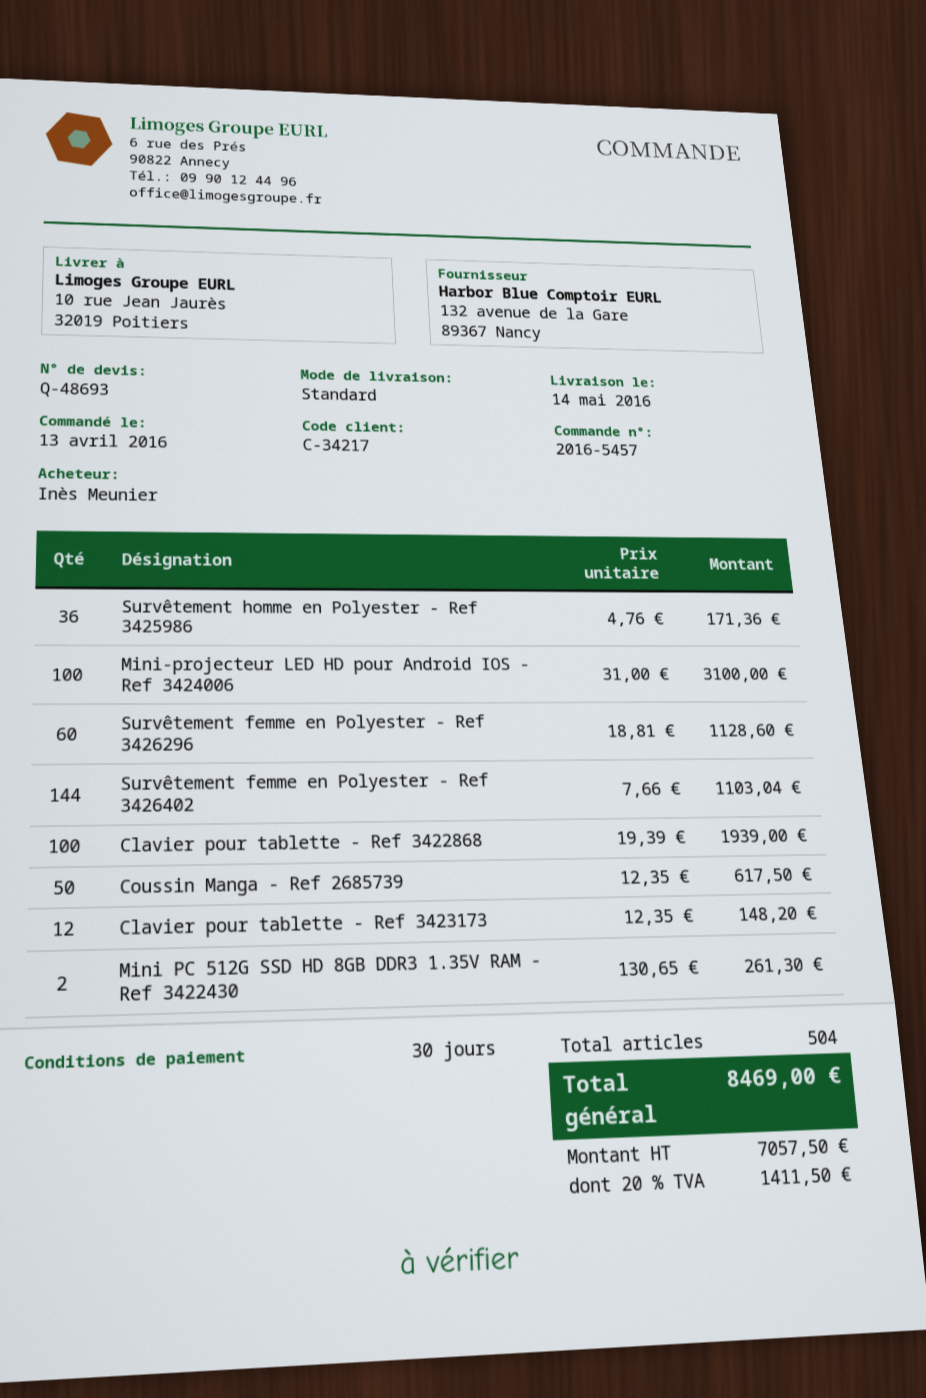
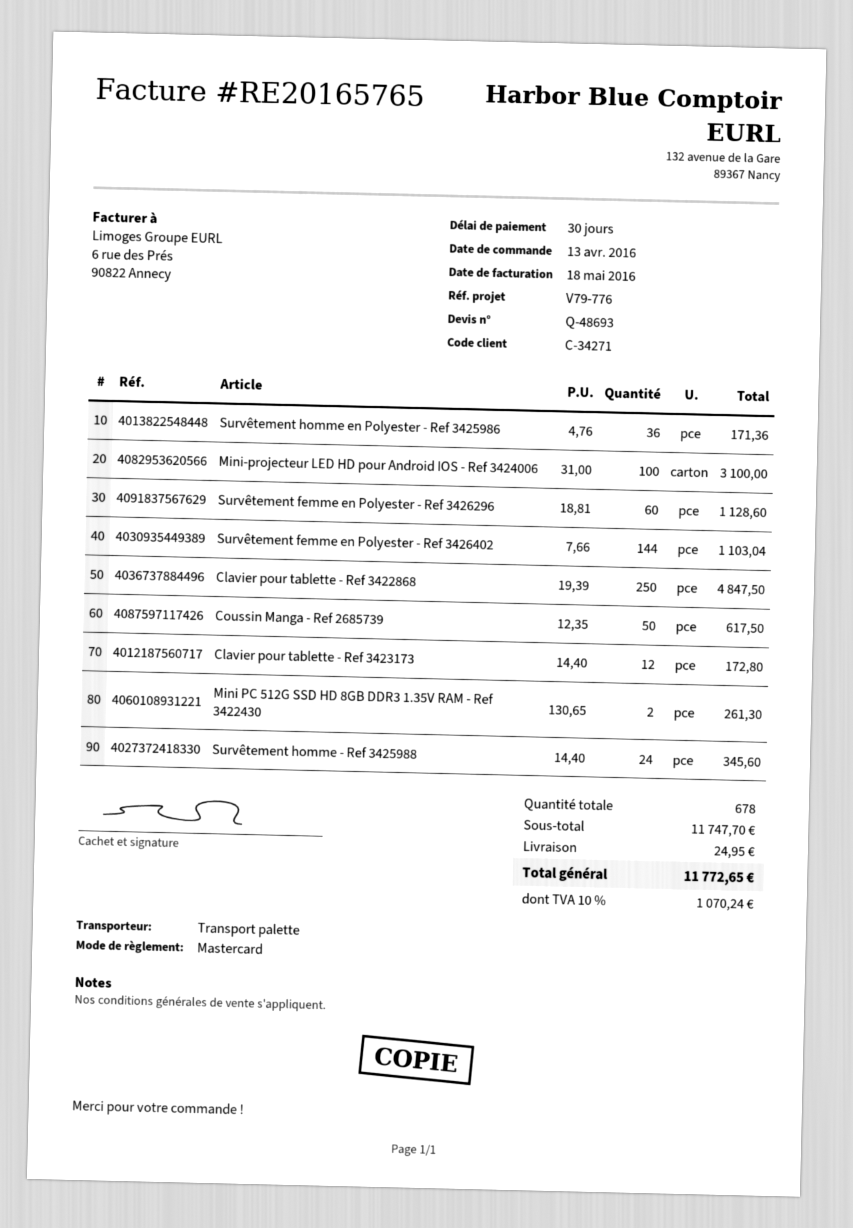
customer number: C-34217 -> C-34271
shipping method: standard -> pallet freight
Clavier pour tablette - Ref 3422868: 100 x 19.39 = 1939.00 -> 250 x 19.39 = 4847.50
Clavier pour tablette - Ref 3423173: 12 x 12.35 = 148.20 -> 12 x 14.40 = 172.80
Survêtement homme - Ref 3425988: none -> 24 x 14.40 = 345.60
total quantity: 504 -> 678
shipping: none -> 24.95
tax: 20% = 1411.50 -> 10% = 1070.24
total: 8469.00 -> 11772.65

